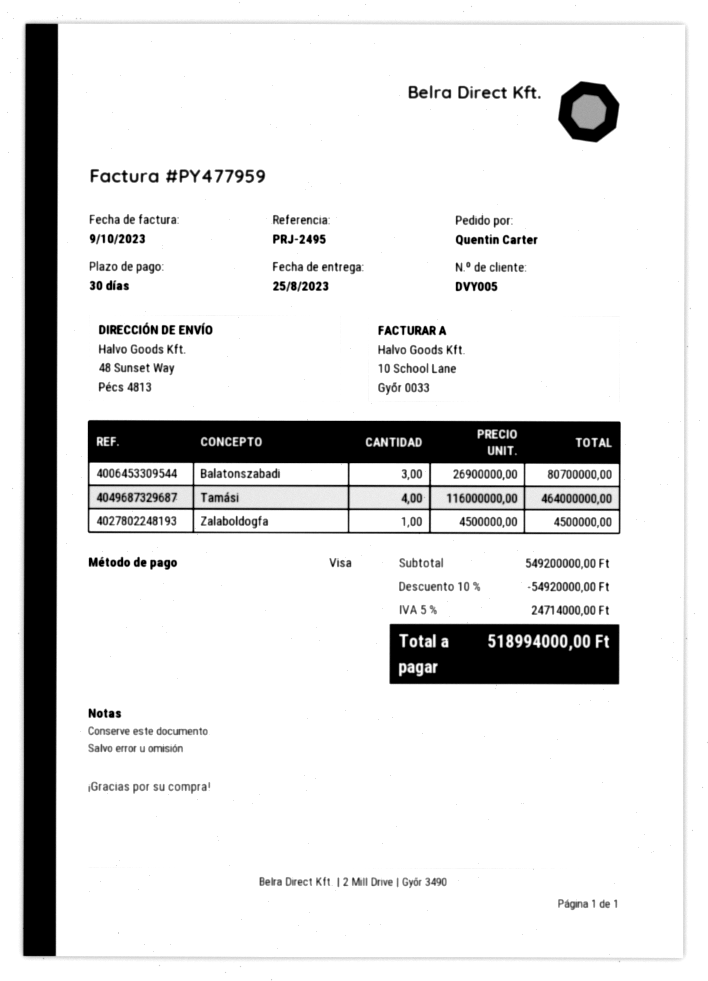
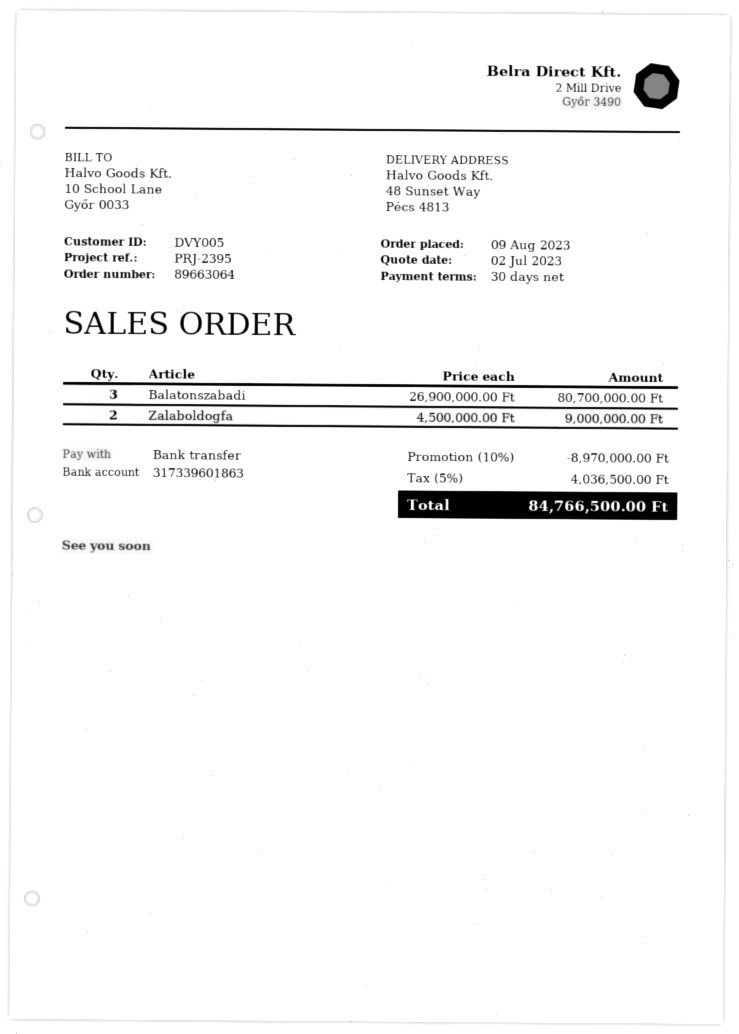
reference: PRJ-2495 -> PRJ-2395
payment method: Visa -> bank transfer
Tamási: 4 x 116000000.00 = 464000000.00 -> none
Zalaboldogfa: 1 x 4500000.00 = 4500000.00 -> 2 x 4500000.00 = 9000000.00
discount: 10% = 54920000.00 -> 10% = 8970000.00
tax: 5% = 24714000.00 -> 5% = 4036500.00
total: 518994000.00 -> 84766500.00

